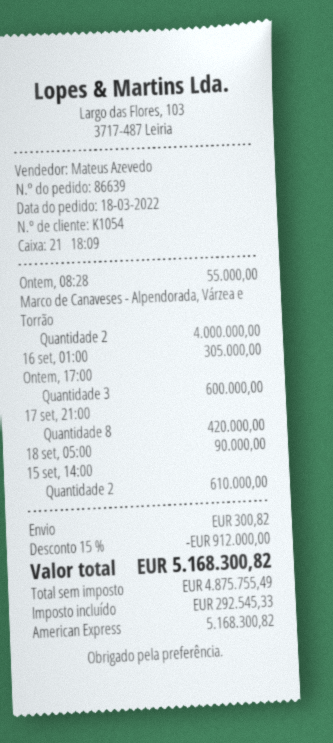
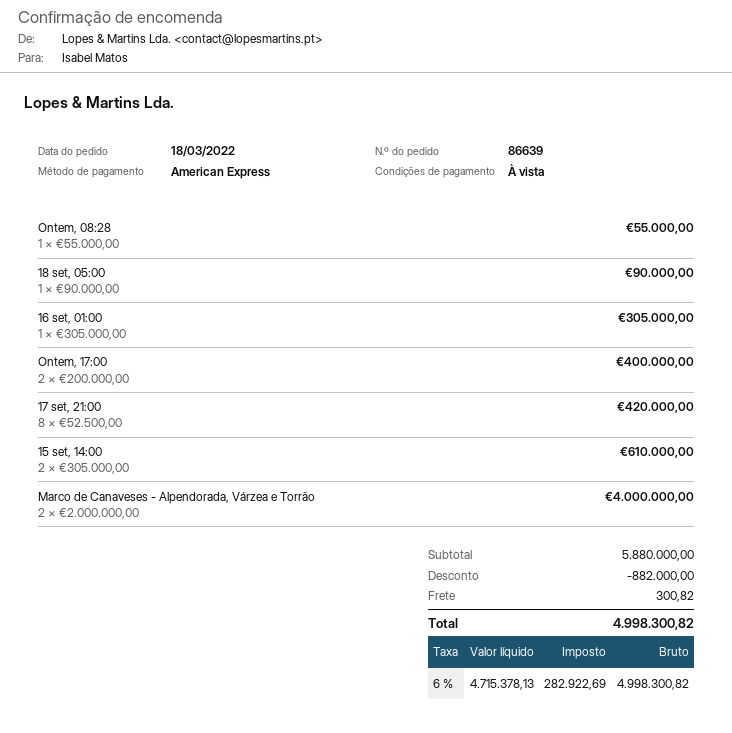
Ontem, 17:00: 3 for 600000.00 -> 2 for 400000.00
discount: 912000.00 -> 882000.00
net: 4875755.49 -> 4715378.13
tax: 292545.33 -> 282922.69
total: 5168300.82 -> 4998300.82

